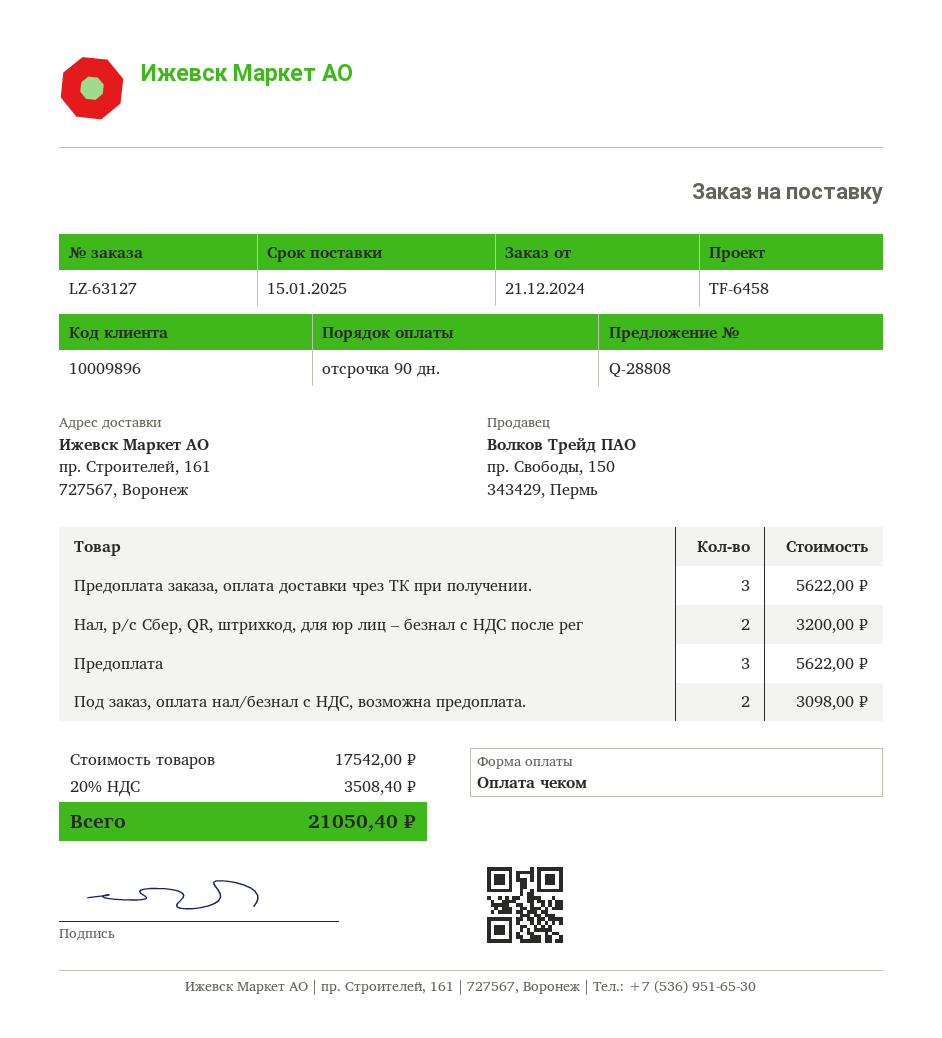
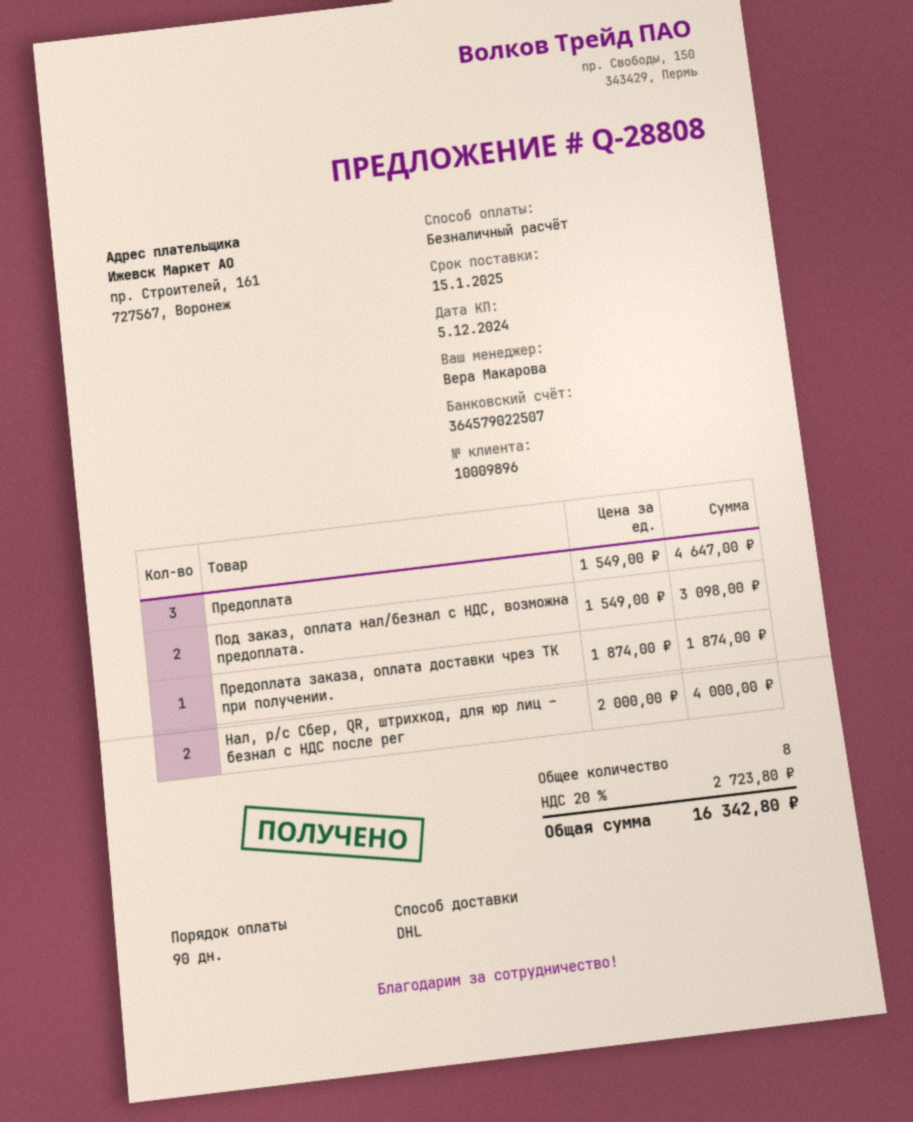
payment method: cheque -> bank transfer
Предоплата заказа, оплата доставки чрез ТК при получении.: 3 for 5622.00 -> 1 for 1874.00
Нал, р/с Сбер, QR, штрихкод, для юр лиц – безнал с НДС после рег: 2 for 3200.00 -> 2 for 4000.00
Предоплата: 3 for 5622.00 -> 3 for 4647.00
tax: 20% = 3508.40 -> 20% = 2723.80
total: 21050.40 -> 16342.80

